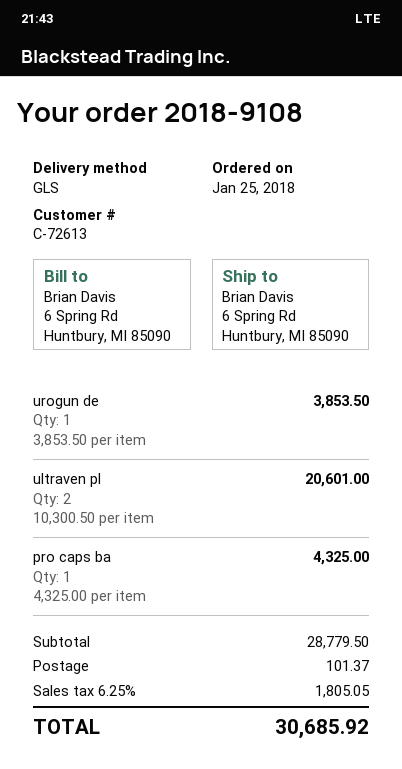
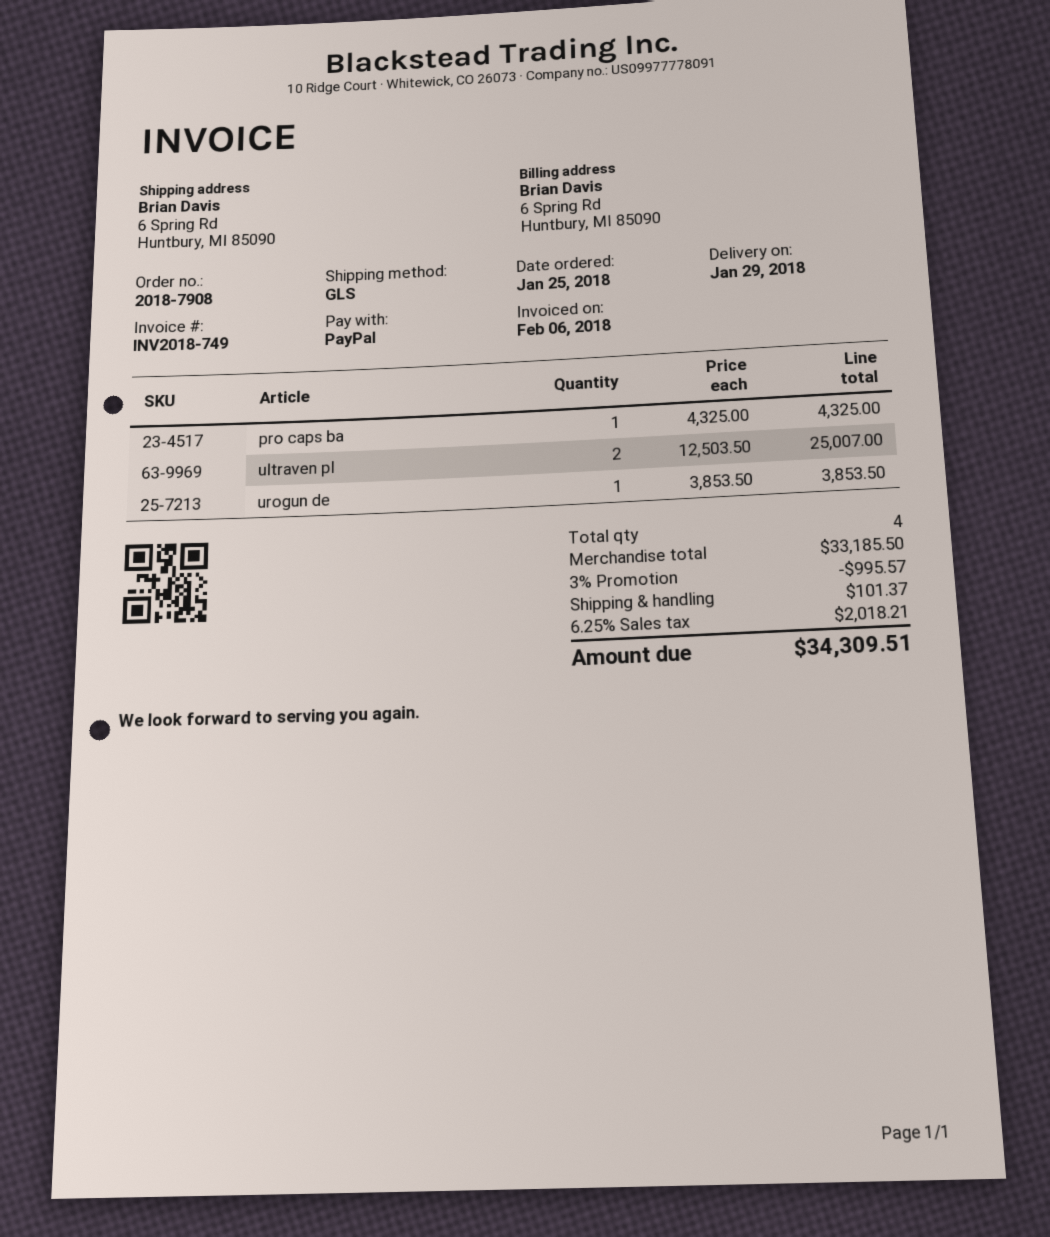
order number: 2018-9108 -> 2018-7908
ultraven pl: 2 x 10300.50 = 20601.00 -> 2 x 12503.50 = 25007.00
subtotal: 28779.50 -> 33185.50
discount: none -> 3% = 995.57
tax: 6.25% = 1805.05 -> 6.25% = 2018.21
total: 30685.92 -> 34309.51

